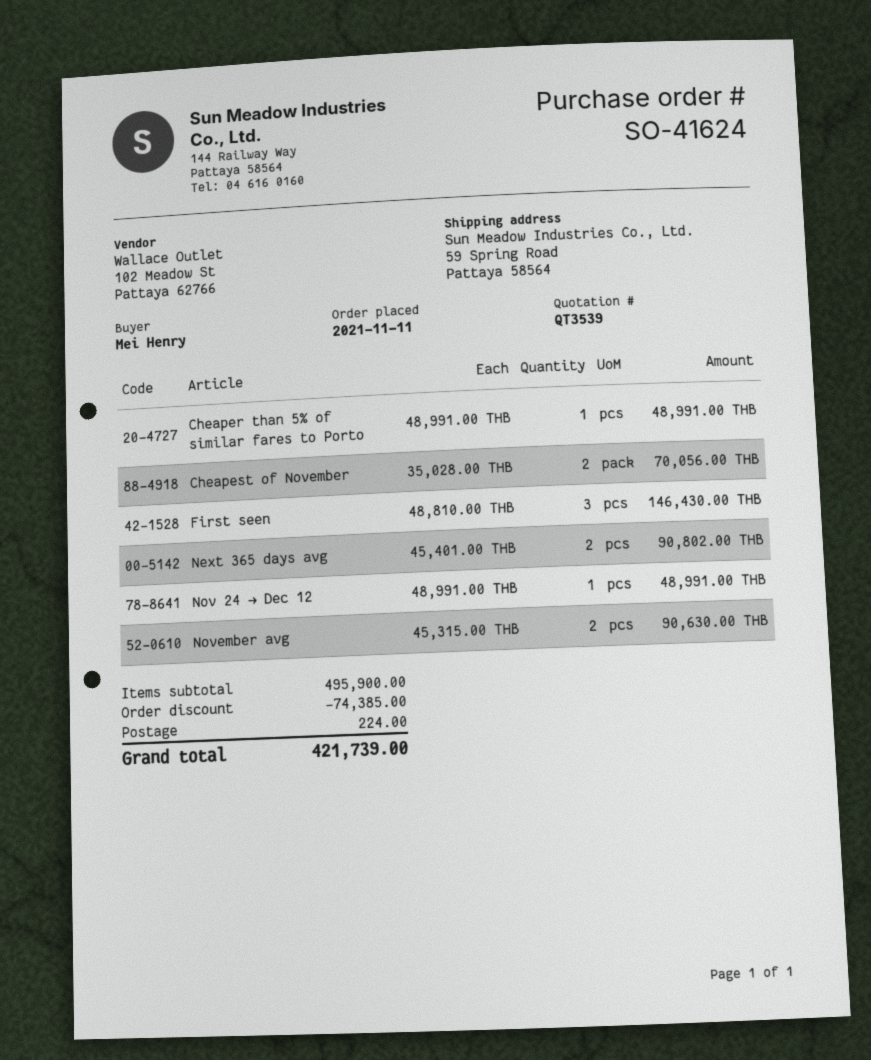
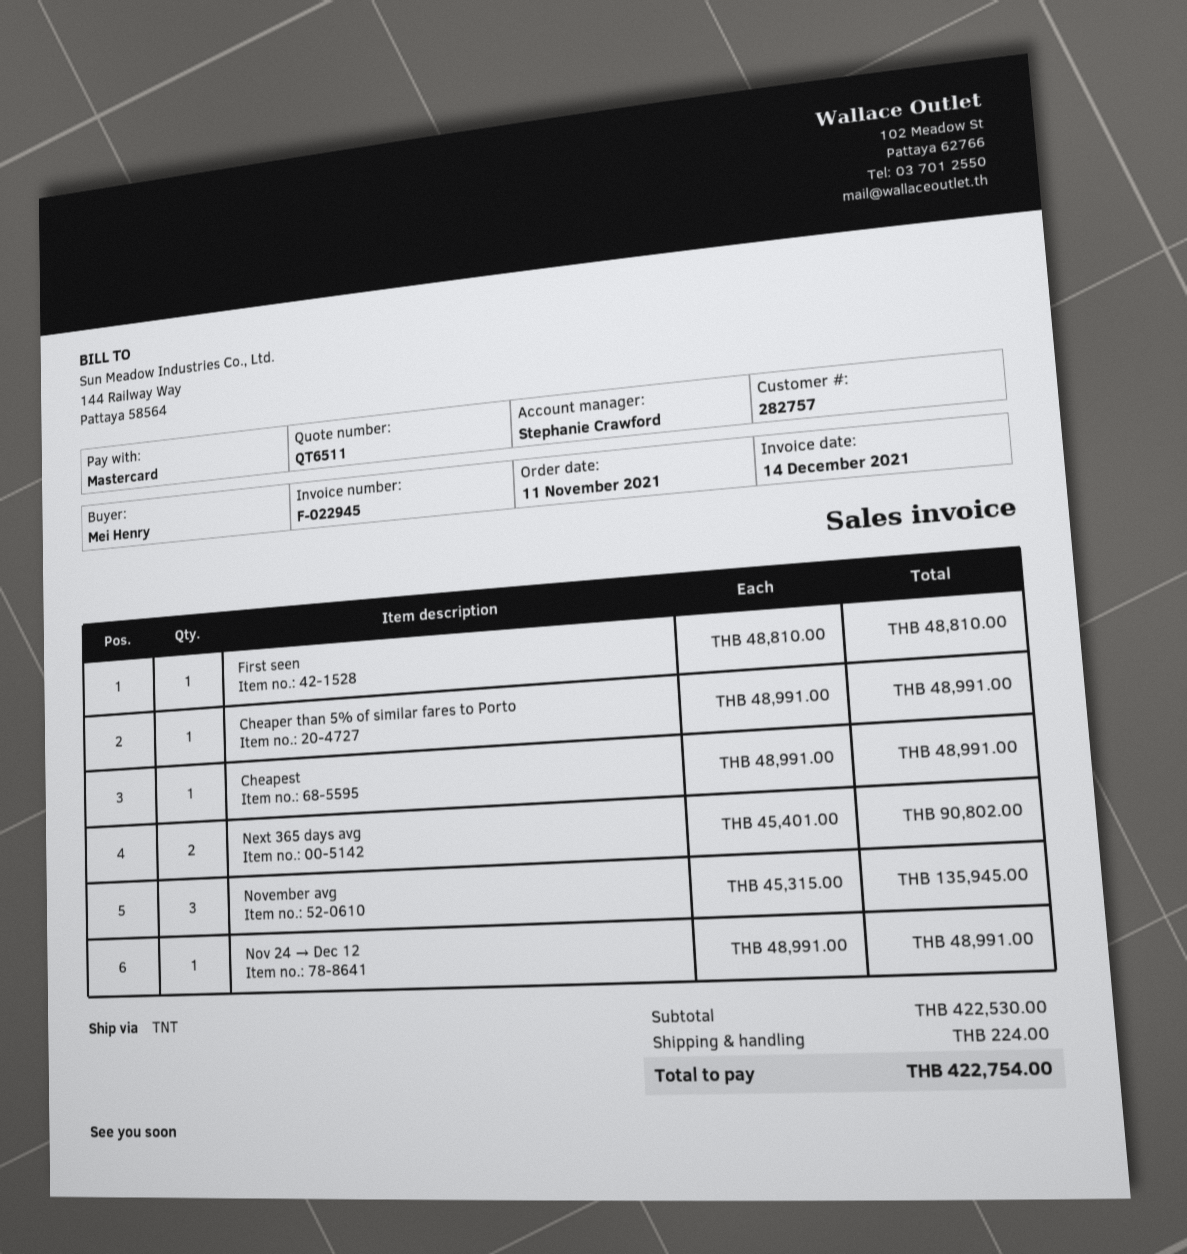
quote number: QT3539 -> QT6511
Cheapest of November: 2 x 35028.00 = 70056.00 -> none
First seen: 3 x 48810.00 = 146430.00 -> 1 x 48810.00 = 48810.00
November avg: 2 x 45315.00 = 90630.00 -> 3 x 45315.00 = 135945.00
Cheapest: none -> 1 x 48991.00 = 48991.00
subtotal: 495900.00 -> 422530.00
discount: 74385.00 -> none
total: 421739.00 -> 422754.00

